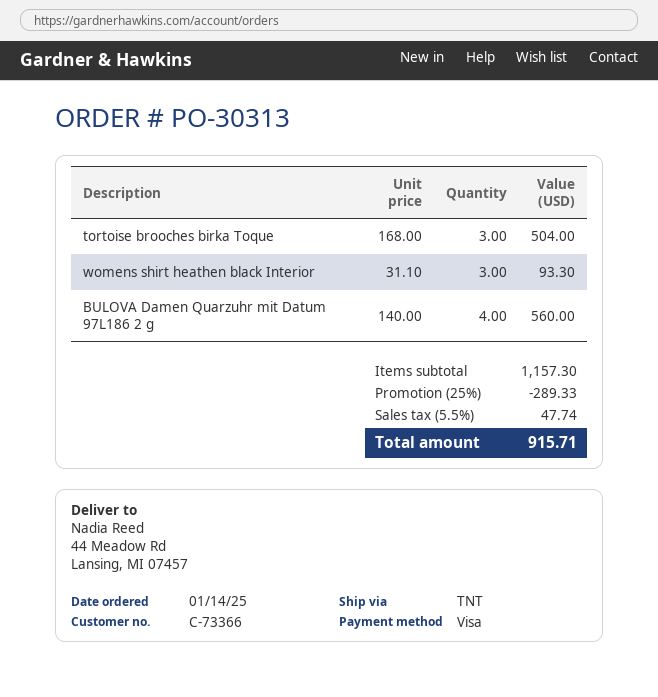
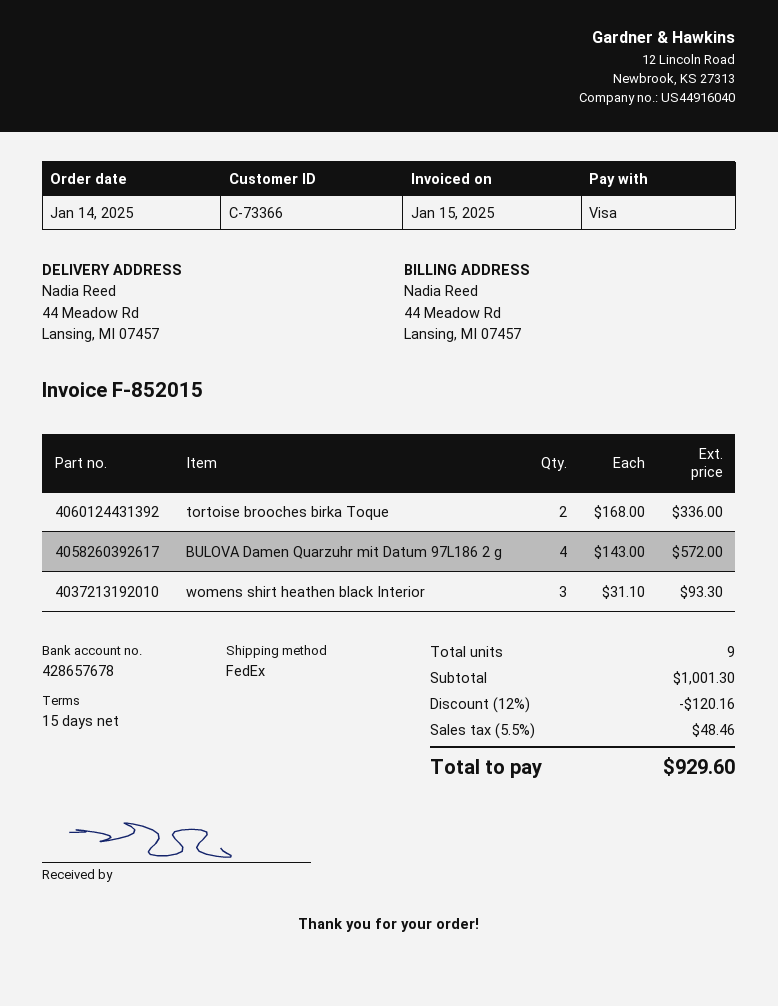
shipping method: TNT -> FedEx
tortoise brooches birka Toque: 3 x 168.00 = 504.00 -> 2 x 168.00 = 336.00
BULOVA Damen Quarzuhr mit Datum 97L186 2 g: 4 x 140.00 = 560.00 -> 4 x 143.00 = 572.00
subtotal: 1157.30 -> 1001.30
discount: 25% = 289.33 -> 12% = 120.16
tax: 5.5% = 47.74 -> 5.5% = 48.46
total: 915.71 -> 929.60

